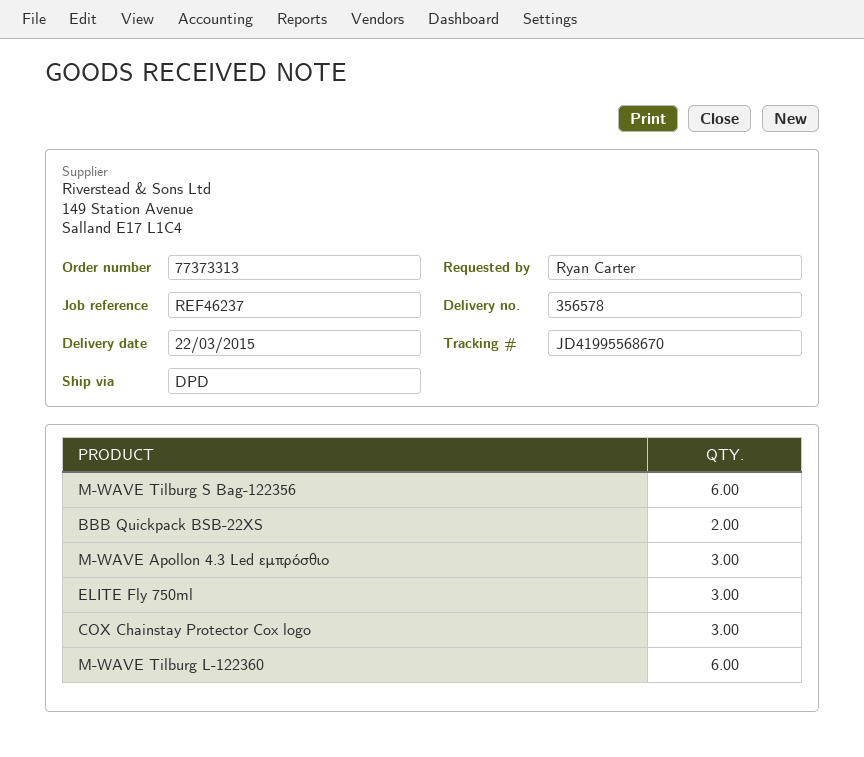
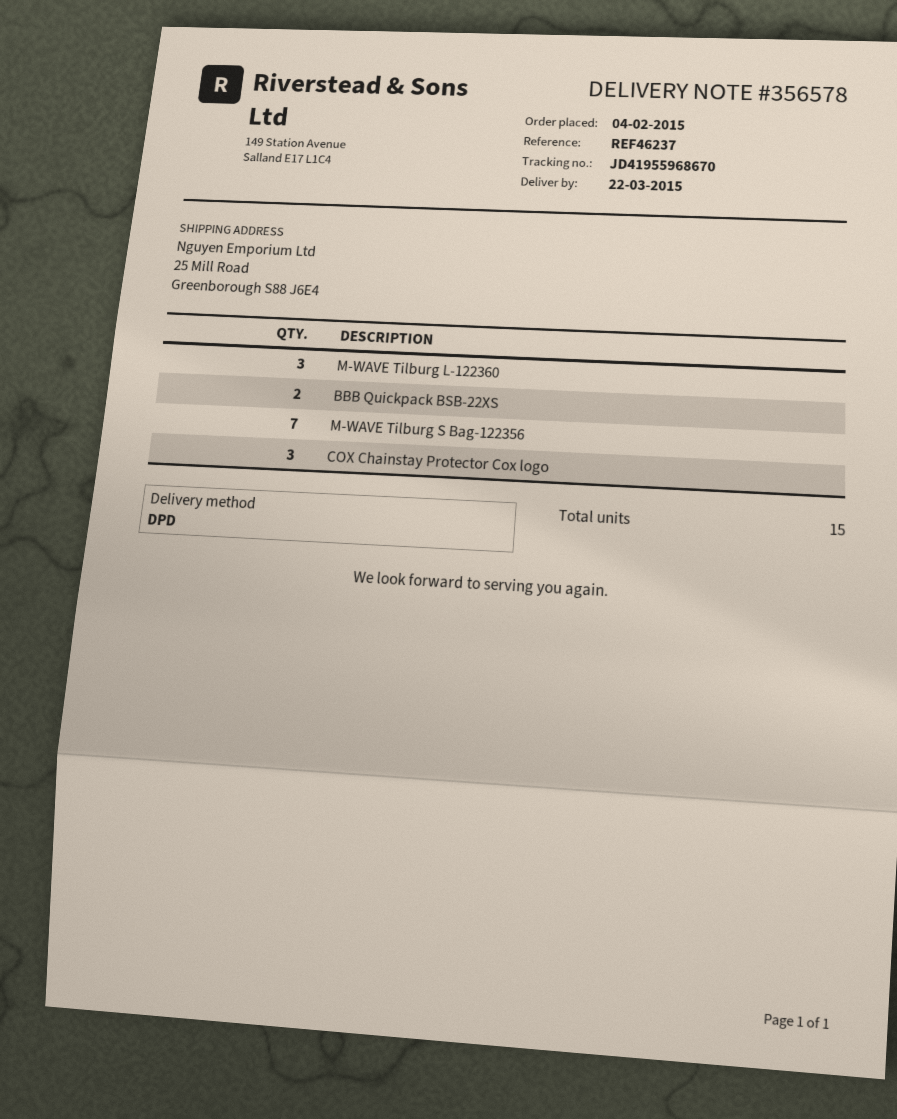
tracking number: JD41995568670 -> JD41955968670
M-WAVE Tilburg S Bag-122356: 6 -> 7
M-WAVE Apollon 4.3 Led εμπρόσθιο: 3 -> none
ELITE Fly 750ml: 3 -> none
M-WAVE Tilburg L-122360: 6 -> 3

